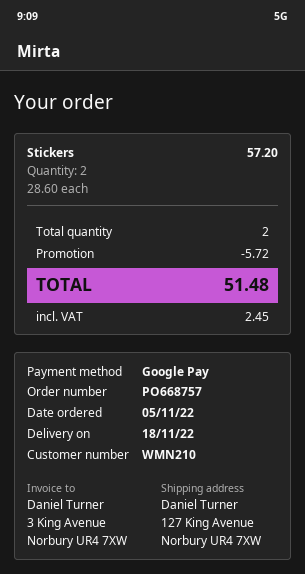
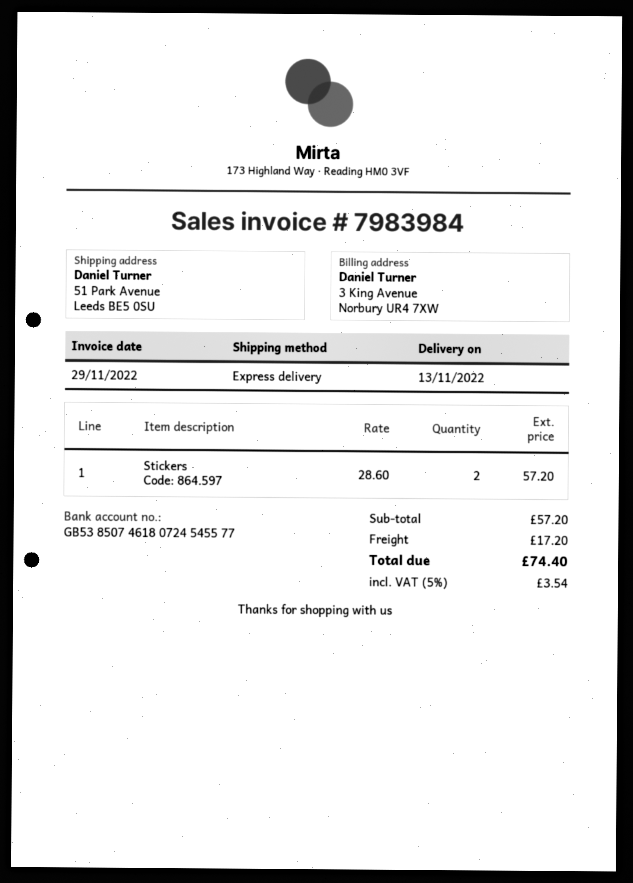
delivery date: 2022-11-18 -> 2022-11-13
ship to: 127 King Avenue, Norbury UR4 7XW -> 51 Park Avenue, Leeds BE5 0SU
discount: 5.72 -> none
shipping: none -> 17.20
tax: 2.45 -> 3.54
total: 51.48 -> 74.40

